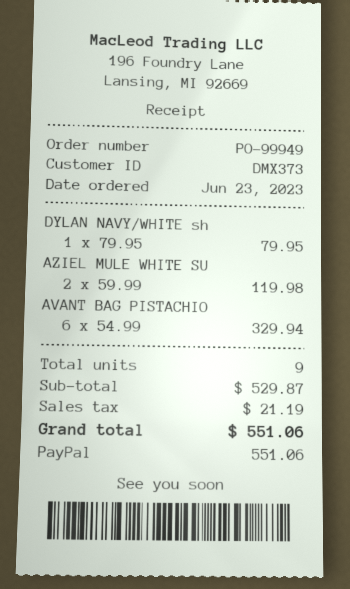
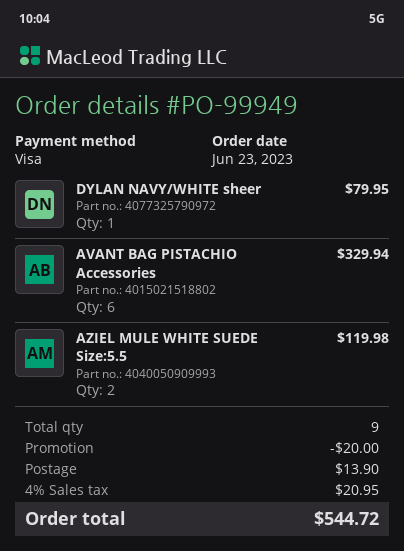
payment method: PayPal -> Visa
discount: none -> 20.00
shipping: none -> 13.90
tax: 21.19 -> 20.95
total: 551.06 -> 544.72

